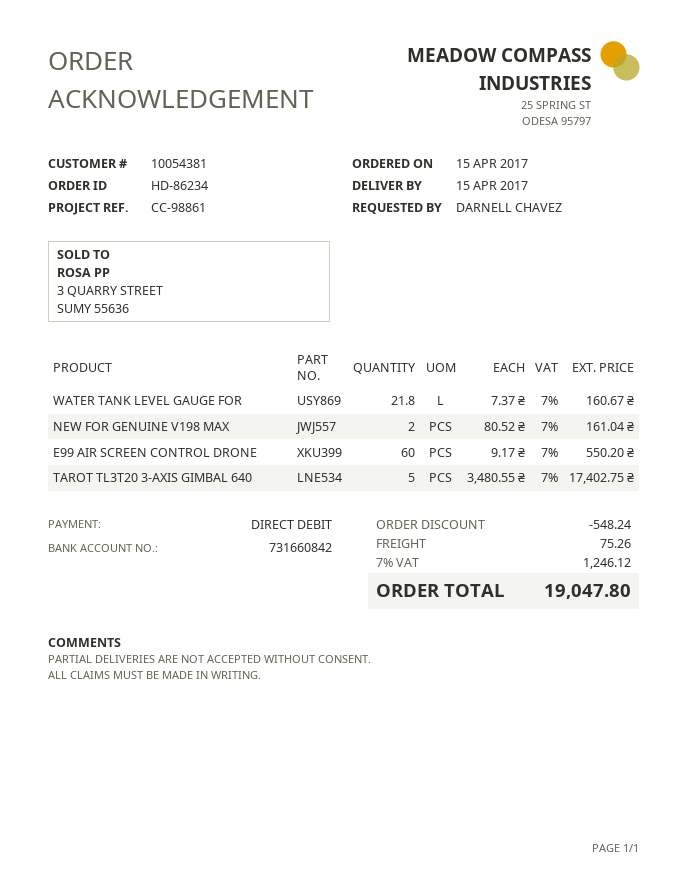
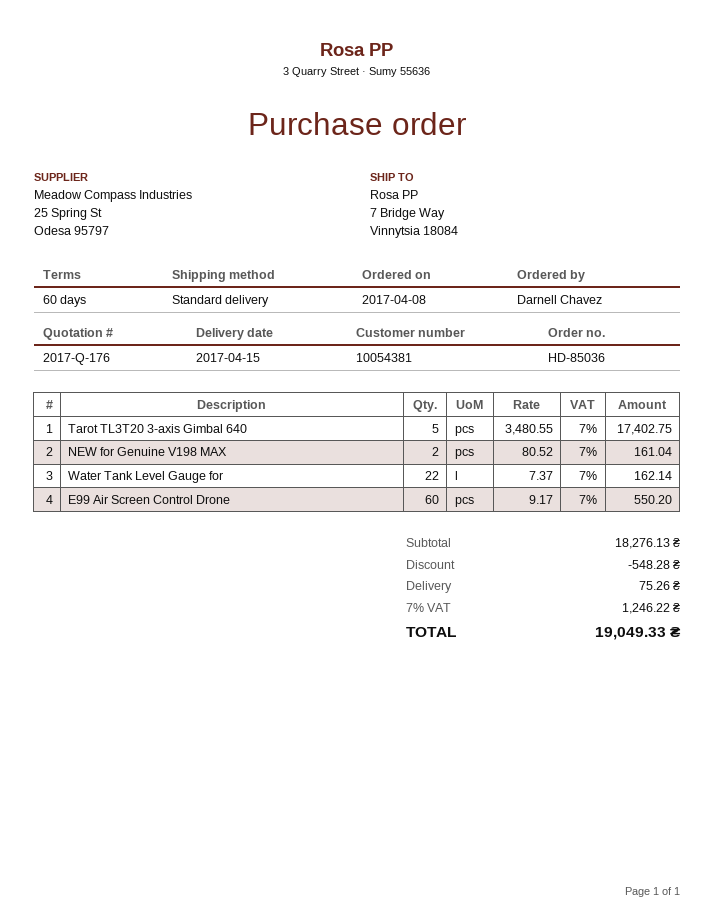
order number: HD-86234 -> HD-85036
order date: 2017-04-15 -> 2017-04-08
WATER TANK LEVEL GAUGE FOR: 21.8 x 7.37 = 160.67 -> 22 x 7.37 = 162.14
discount: 548.24 -> 548.28
tax: 7% = 1246.12 -> 7% = 1246.22
total: 19047.80 -> 19049.33

